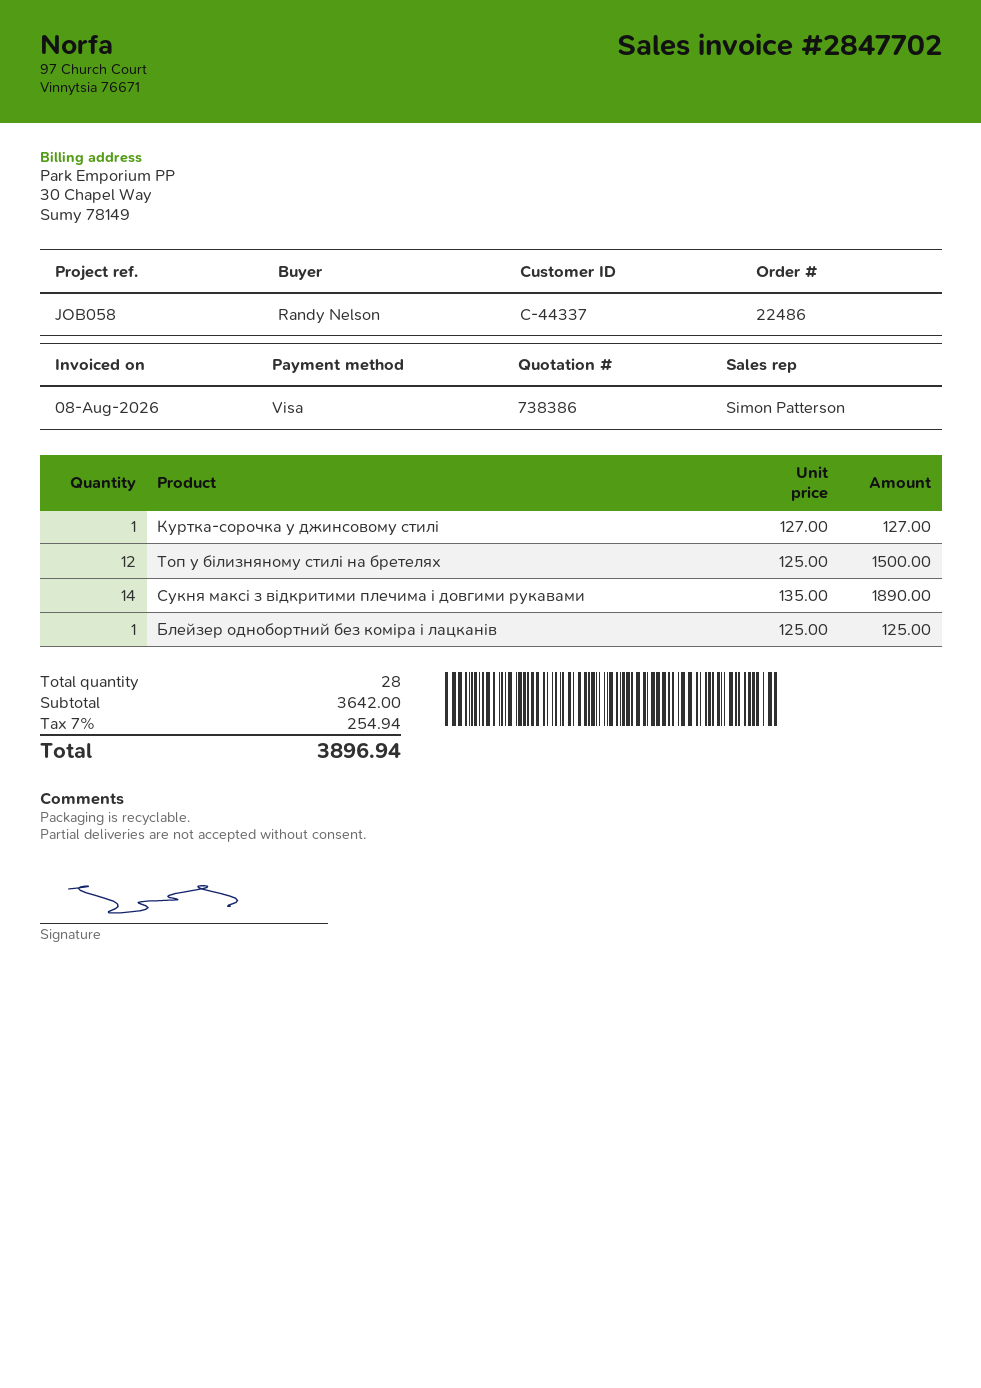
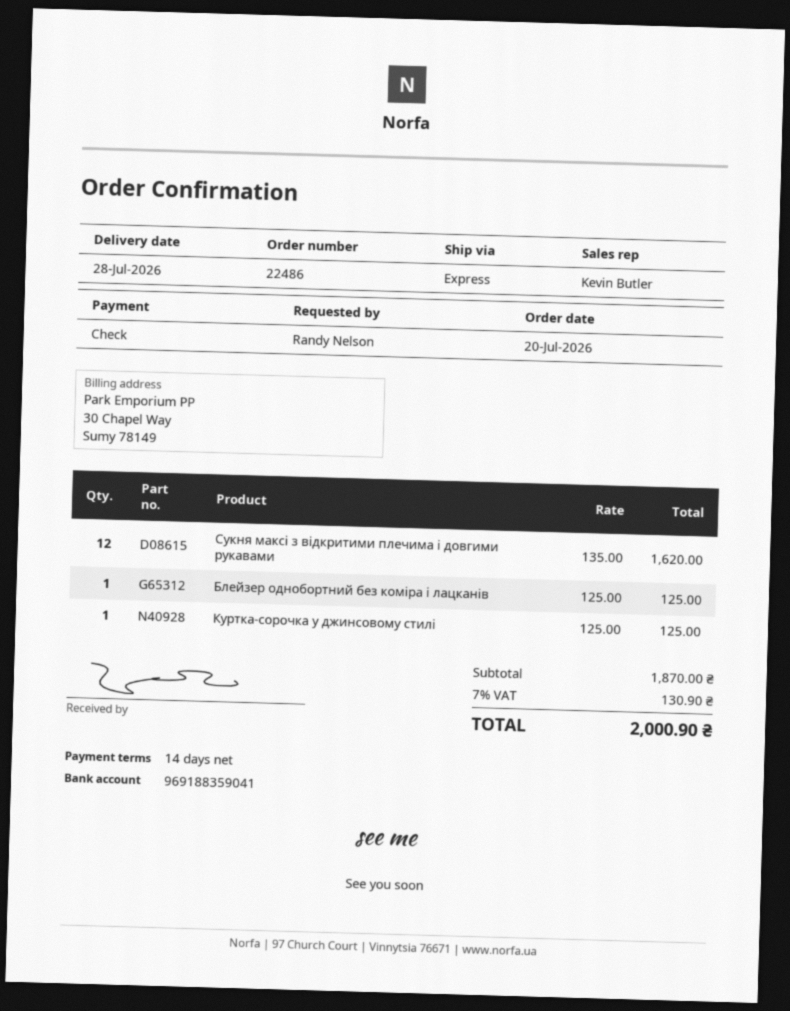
sales rep: Simon Patterson -> Kevin Butler
payment method: Visa -> cheque
Куртка-сорочка у джинсовому стилі: 1 x 127.00 = 127.00 -> 1 x 125.00 = 125.00
Топ у білизняному стилі на бретелях: 12 x 125.00 = 1500.00 -> none
Сукня максі з відкритими плечима і довгими рукавами: 14 x 135.00 = 1890.00 -> 12 x 135.00 = 1620.00
subtotal: 3642.00 -> 1870.00
tax: 7% = 254.94 -> 7% = 130.90
total: 3896.94 -> 2000.90

